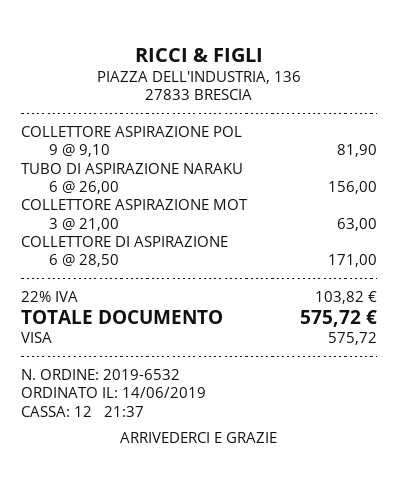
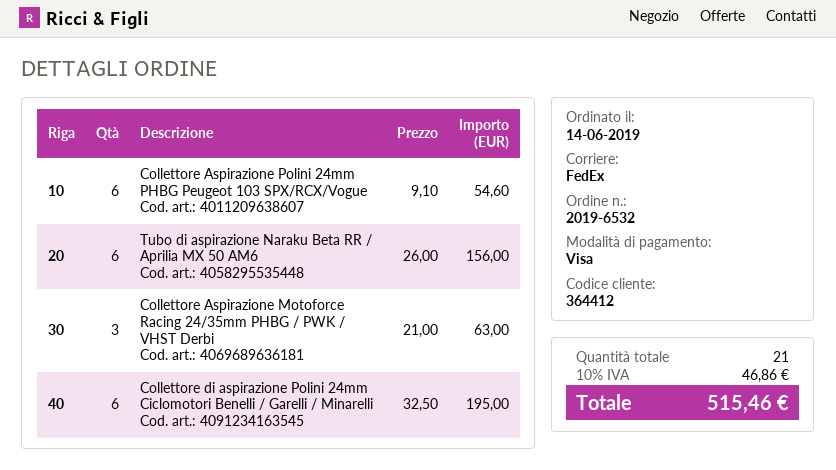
COLLETTORE ASPIRAZIONE POL: 9 x 9.10 = 81.90 -> 6 x 9.10 = 54.60
COLLETTORE DI ASPIRAZIONE: 6 x 28.50 = 171.00 -> 6 x 32.50 = 195.00
tax: 22% = 103.82 -> 10% = 46.86
total: 575.72 -> 515.46

